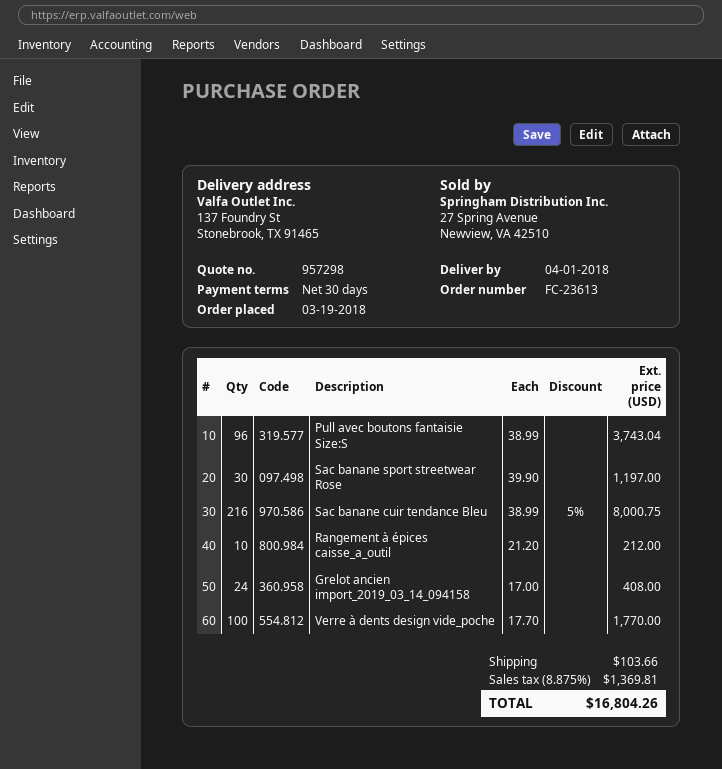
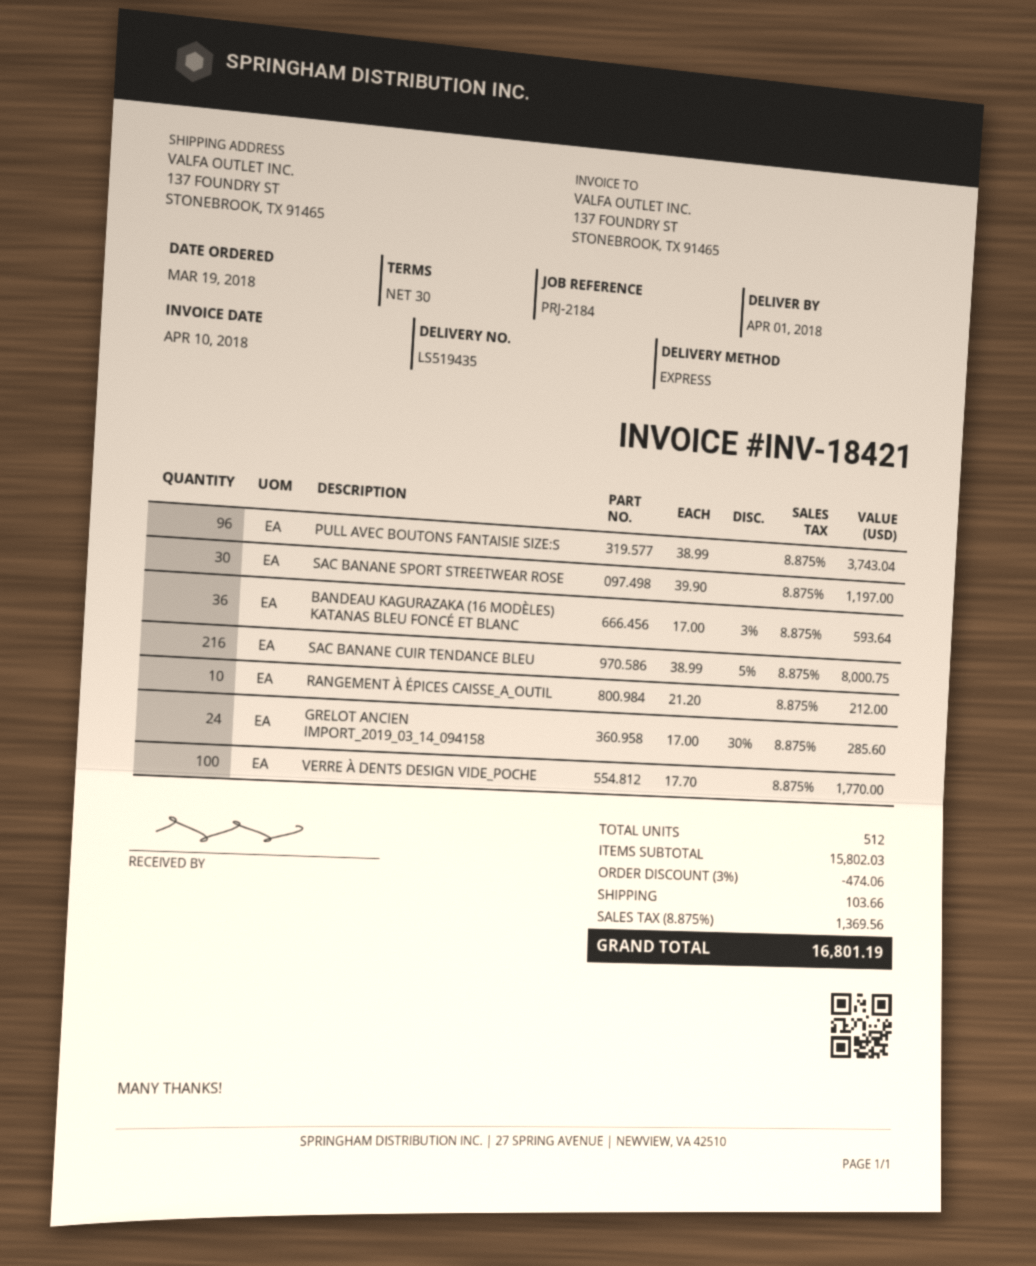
Grelot ancien import_2019_03_14_094158: 24 x 17.00 = 408.00 -> 24 x 17.00 - 30% = 285.60
BANDEAU KAGURAZAKA (16 MODÈLES) KATANAS BLEU FONCÉ ET BLANC: none -> 36 x 17.00 - 3% = 593.64
discount: none -> 3% = 474.06
tax: 8.875% = 1369.81 -> 8.875% = 1369.56
total: 16804.26 -> 16801.19

